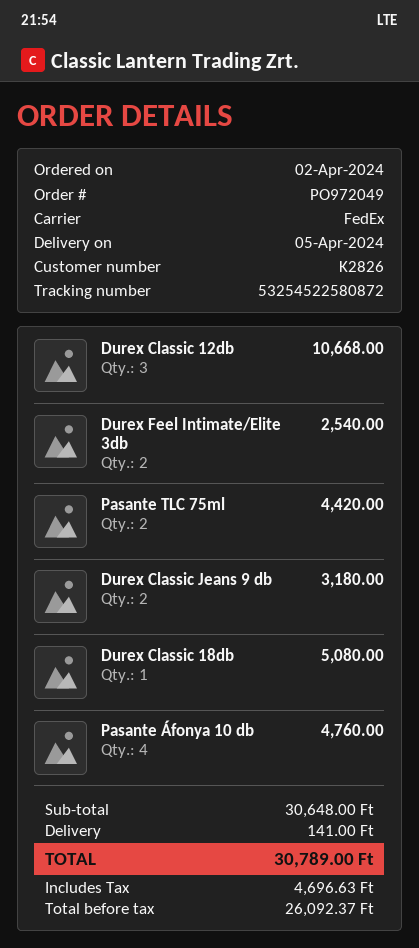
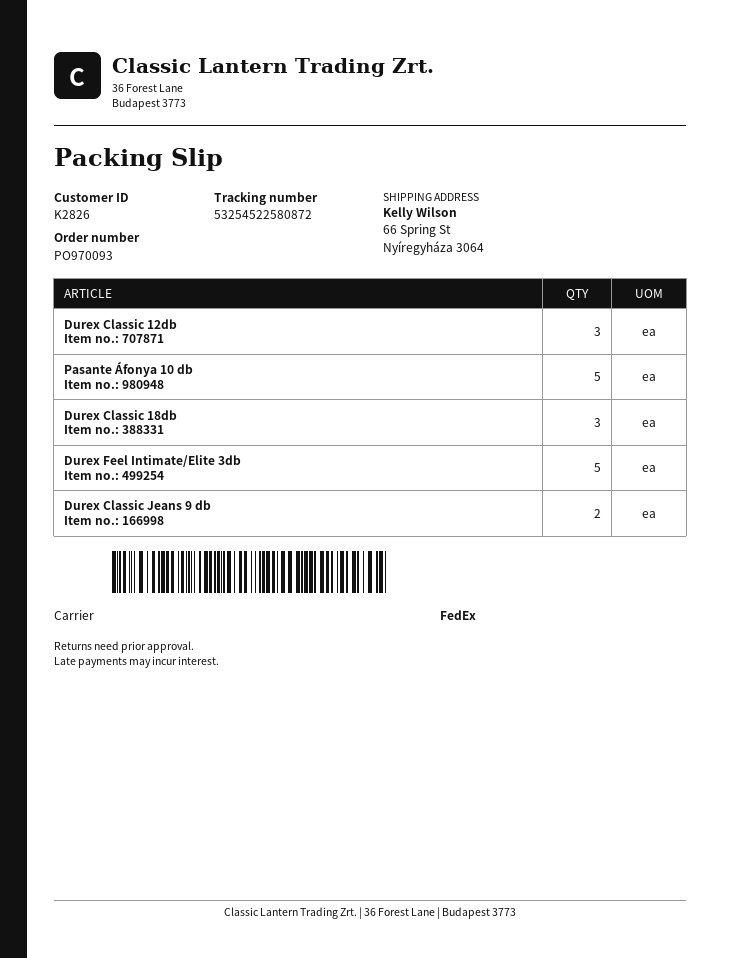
order number: PO972049 -> PO970093
Durex Feel Intimate/Elite 3db: 2 -> 5
Pasante TLC 75ml: 2 -> none
Durex Classic 18db: 1 -> 3
Pasante Áfonya 10 db: 4 -> 5

